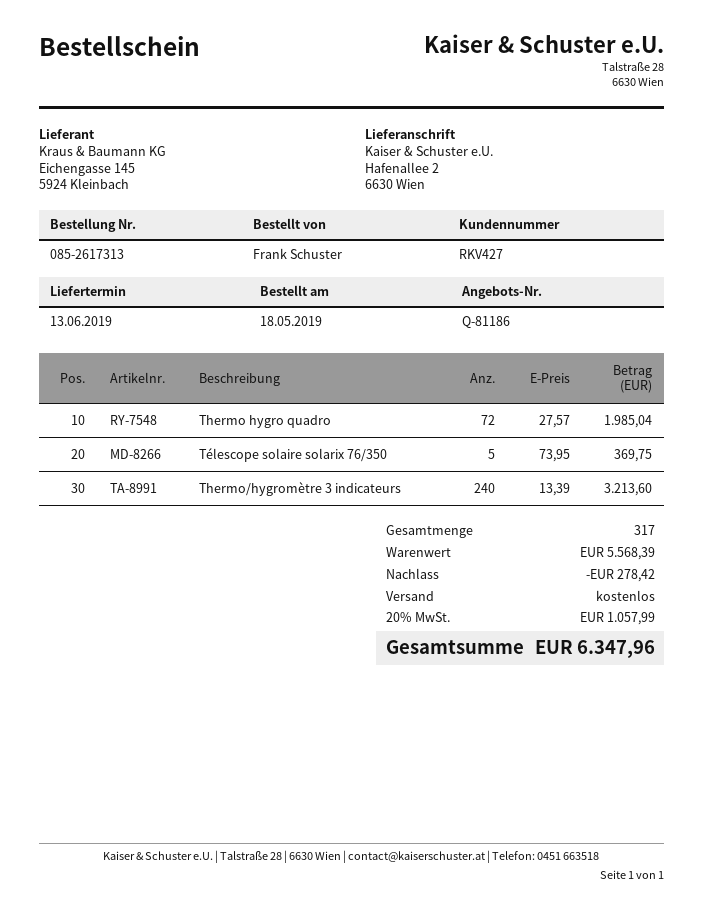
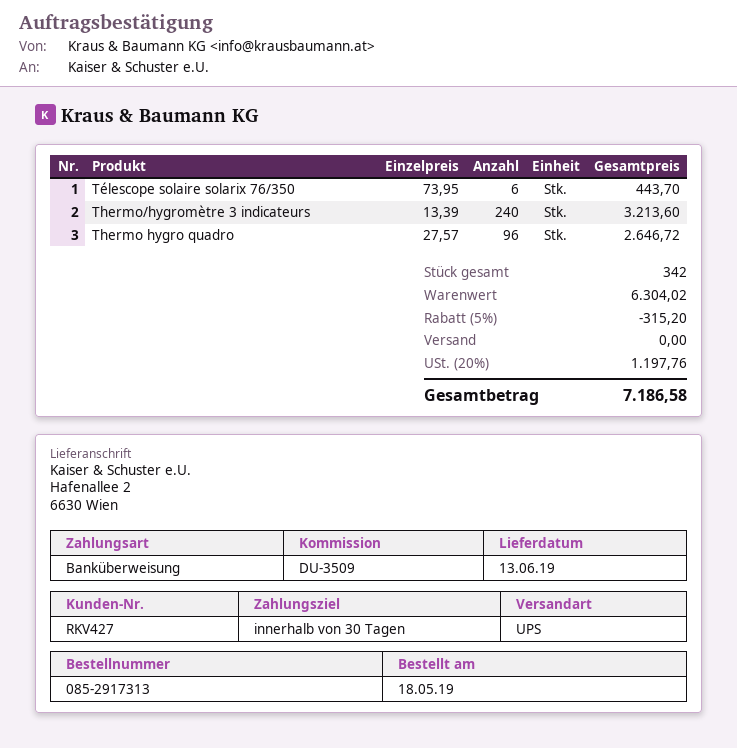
order number: 085-2617313 -> 085-2917313
Thermo hygro quadro: 72 x 27.57 = 1985.04 -> 96 x 27.57 = 2646.72
Télescope solaire solarix 76/350: 5 x 73.95 = 369.75 -> 6 x 73.95 = 443.70
total quantity: 317 -> 342
subtotal: 5568.39 -> 6304.02
discount: 278.42 -> 315.20
tax: 20% = 1057.99 -> 20% = 1197.76
total: 6347.96 -> 7186.58

